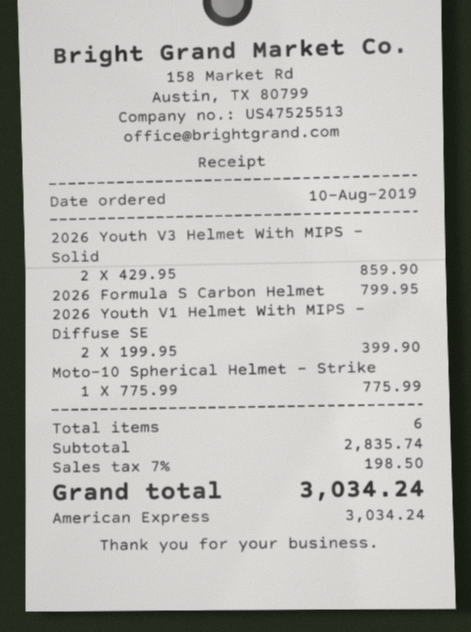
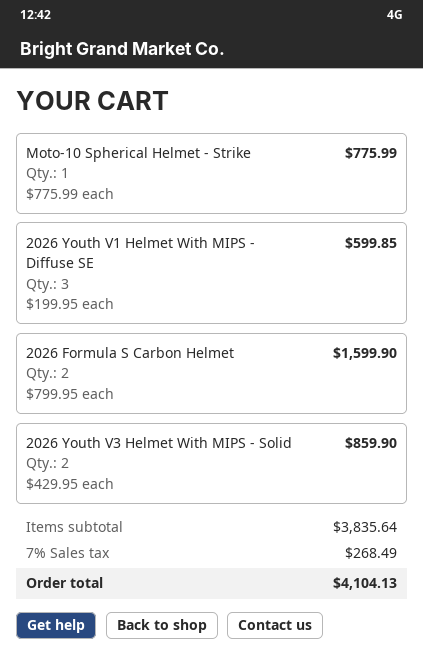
2026 Formula S Carbon Helmet: 1 x 799.95 = 799.95 -> 2 x 799.95 = 1599.90
2026 Youth V1 Helmet With MIPS - Diffuse SE: 2 x 199.95 = 399.90 -> 3 x 199.95 = 599.85
subtotal: 2835.74 -> 3835.64
tax: 7% = 198.50 -> 7% = 268.49
total: 3034.24 -> 4104.13

